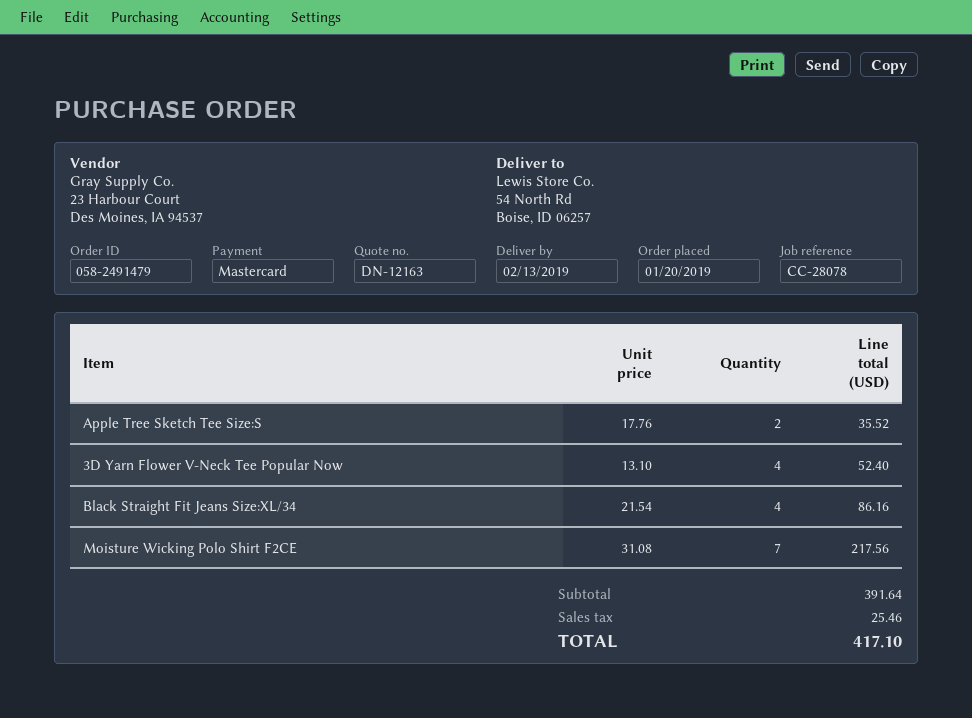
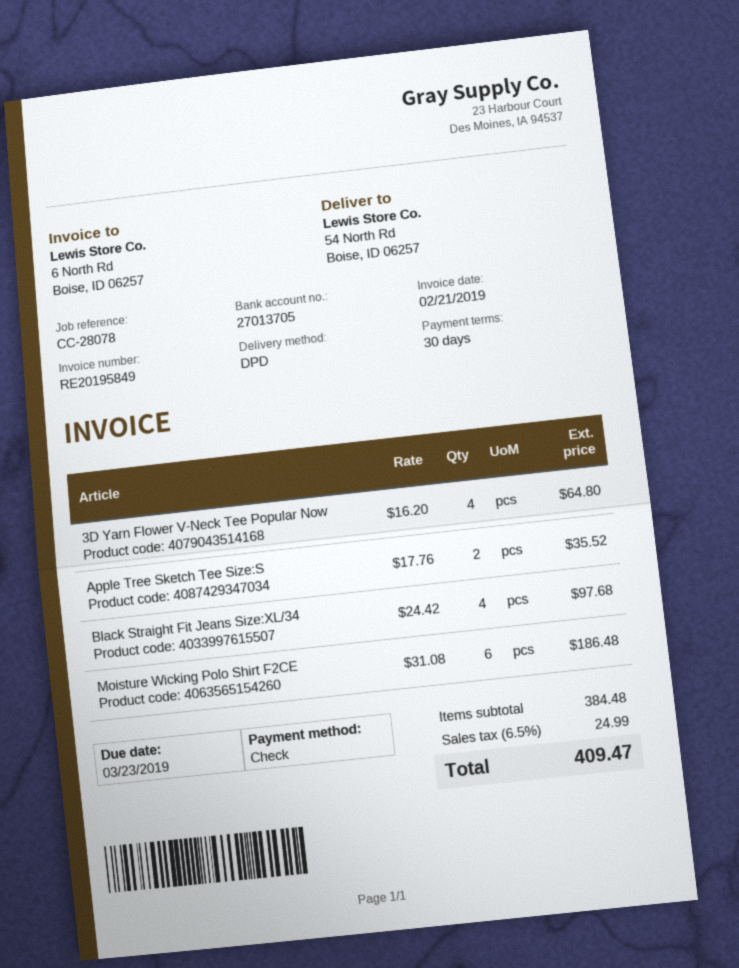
payment method: Mastercard -> cheque
3D Yarn Flower V-Neck Tee Popular Now: 4 x 13.10 = 52.40 -> 4 x 16.20 = 64.80
Black Straight Fit Jeans Size:XL/34: 4 x 21.54 = 86.16 -> 4 x 24.42 = 97.68
Moisture Wicking Polo Shirt F2CE: 7 x 31.08 = 217.56 -> 6 x 31.08 = 186.48
subtotal: 391.64 -> 384.48
tax: 25.46 -> 24.99
total: 417.10 -> 409.47

